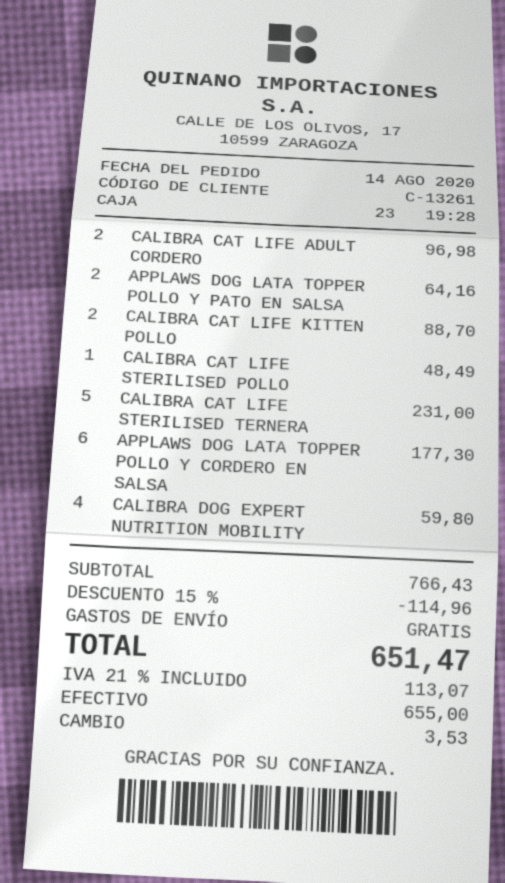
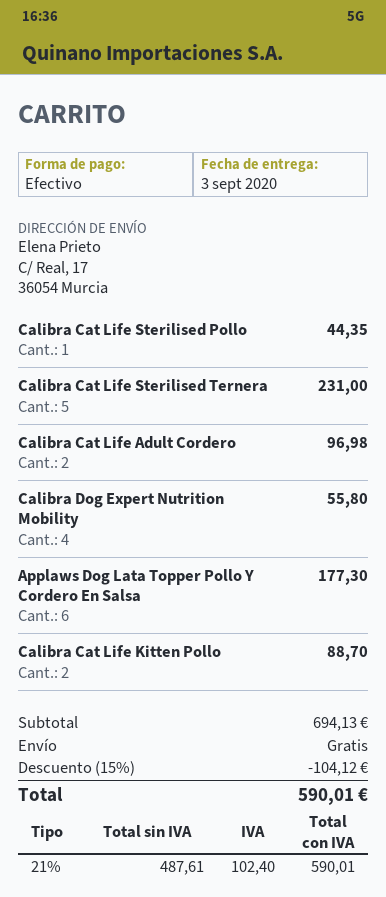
APPLAWS DOG LATA TOPPER POLLO Y PATO EN SALSA: 2 for 64.16 -> none
CALIBRA CAT LIFE STERILISED POLLO: 1 for 48.49 -> 1 for 44.35
CALIBRA DOG EXPERT NUTRITION MOBILITY: 4 for 59.80 -> 4 for 55.80
subtotal: 766.43 -> 694.13
discount: 15% = 114.96 -> 15% = 104.12
tax: 21% = 113.07 -> 21% = 102.40
total: 651.47 -> 590.01

